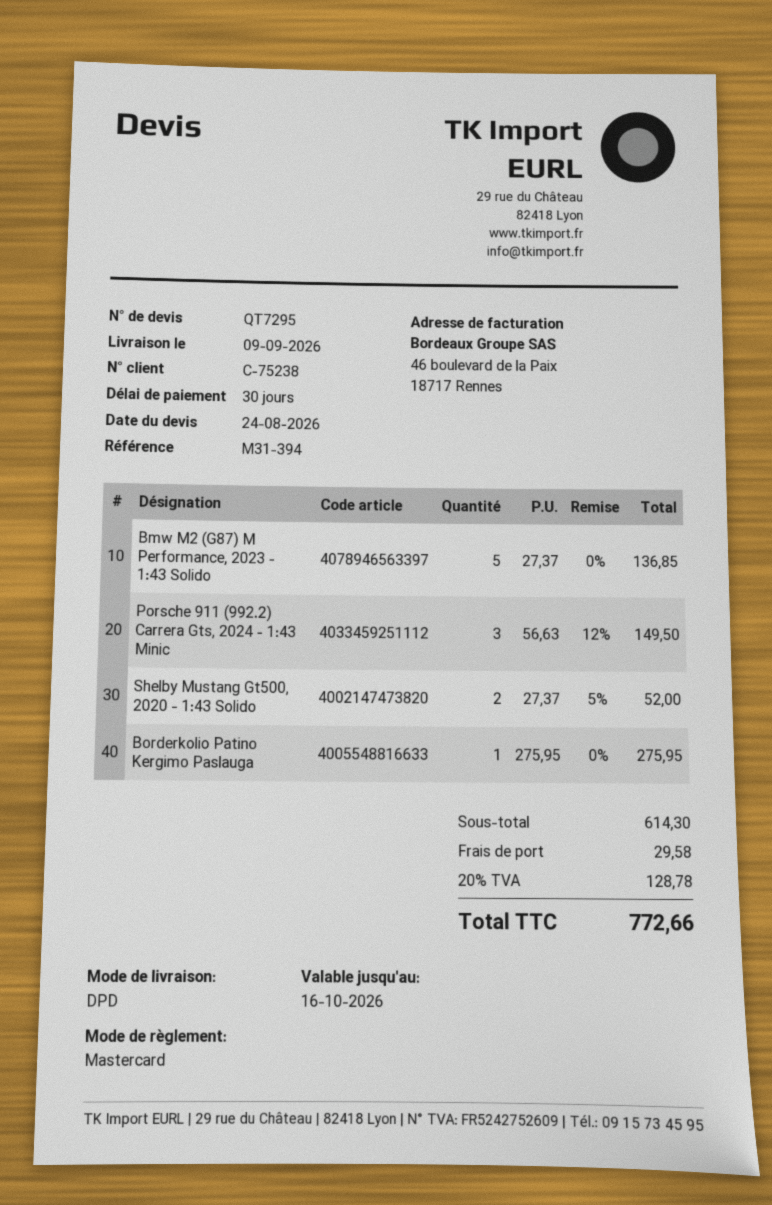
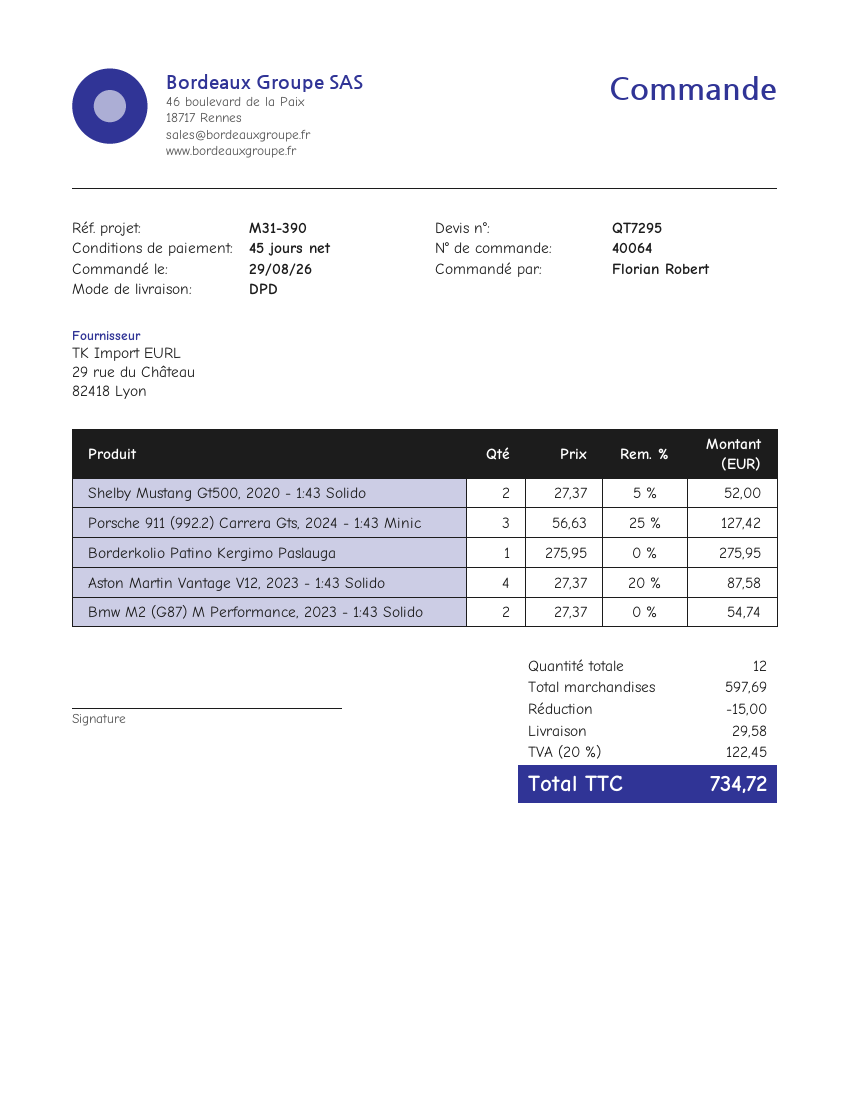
payment terms: 30 days -> 45 days
reference: M31-394 -> M31-390
Bmw M2 (G87) M Performance, 2023 - 1:43 Solido: 5 x 27.37 = 136.85 -> 2 x 27.37 = 54.74
Porsche 911 (992.2) Carrera Gts, 2024 - 1:43 Minic: 3 x 56.63 - 12% = 149.50 -> 3 x 56.63 - 25% = 127.42
Aston Martin Vantage V12, 2023 - 1:43 Solido: none -> 4 x 27.37 - 20% = 87.58
subtotal: 614.30 -> 597.69
discount: none -> 15.00
tax: 20% = 128.78 -> 20% = 122.45
total: 772.66 -> 734.72

